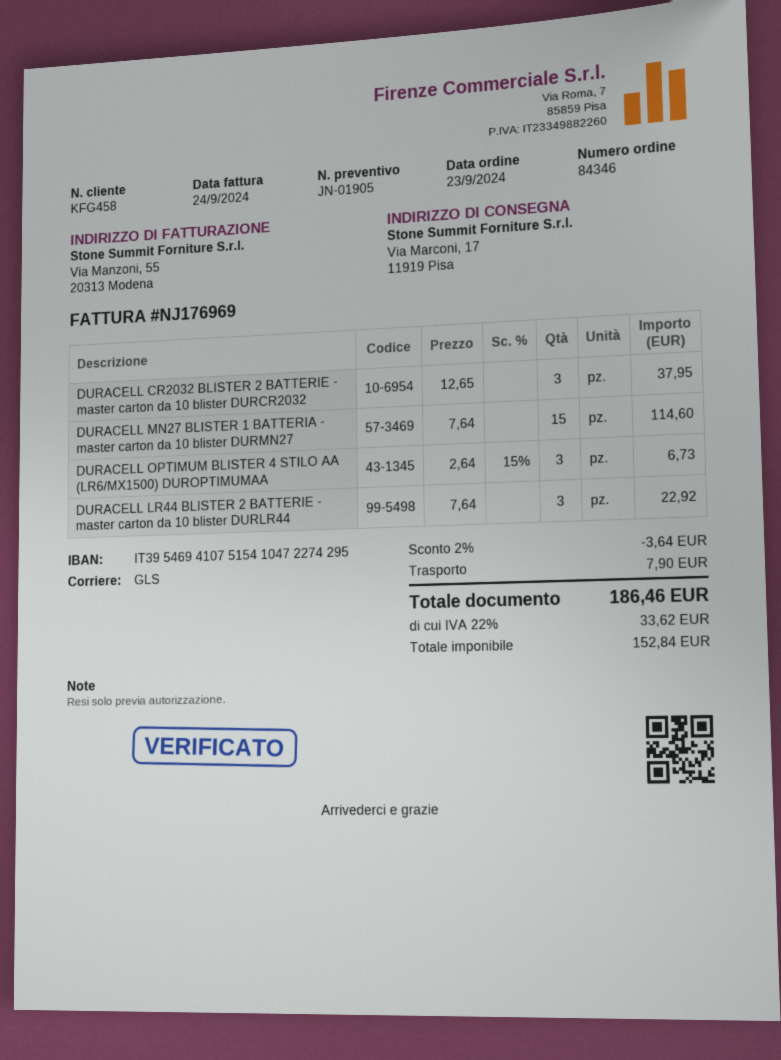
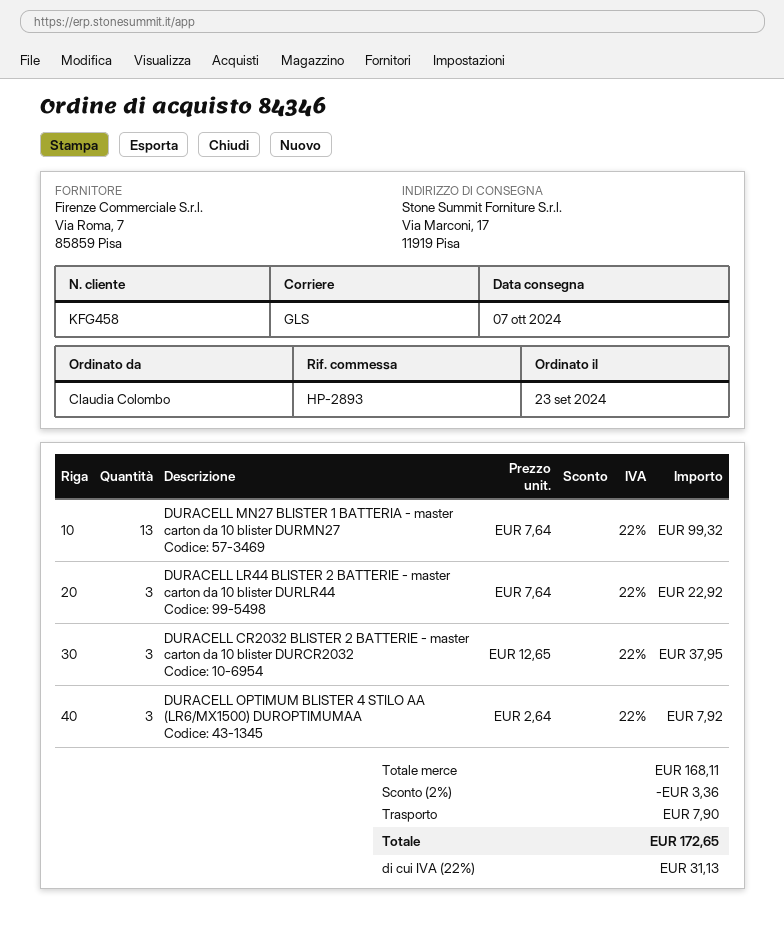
DURACELL MN27 BLISTER 1 BATTERIA - master carton da 10 blister DURMN27: 15 x 7.64 = 114.60 -> 13 x 7.64 = 99.32
DURACELL OPTIMUM BLISTER 4 STILO AA (LR6/MX1500) DUROPTIMUMAA: 3 x 2.64 - 15% = 6.73 -> 3 x 2.64 = 7.92
discount: 2% = 3.64 -> 2% = 3.36
tax: 22% = 33.62 -> 22% = 31.13
total: 186.46 -> 172.65

